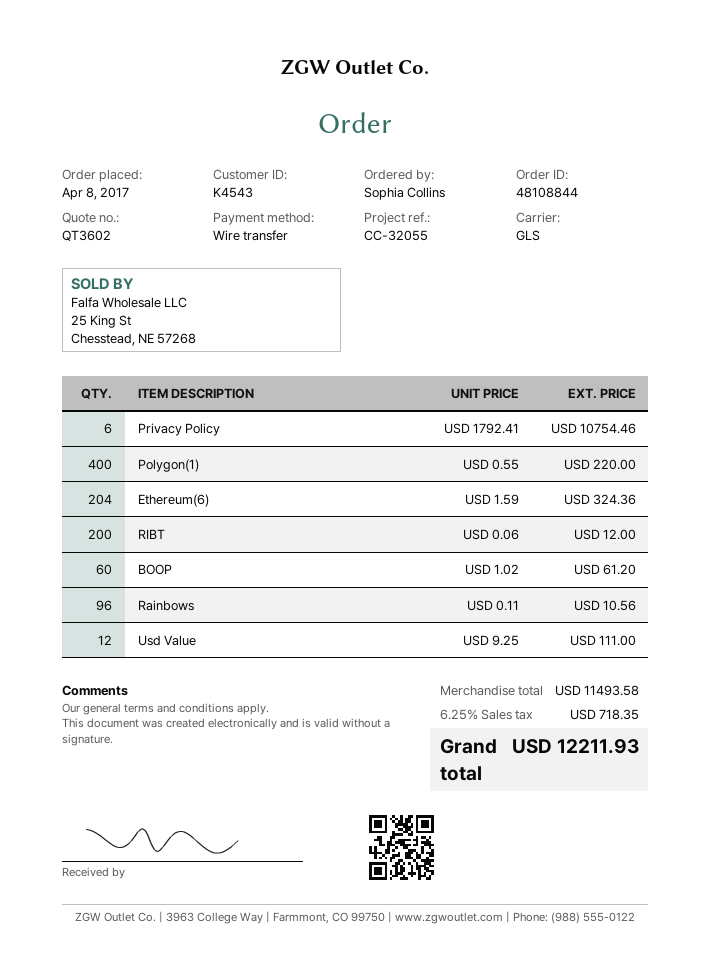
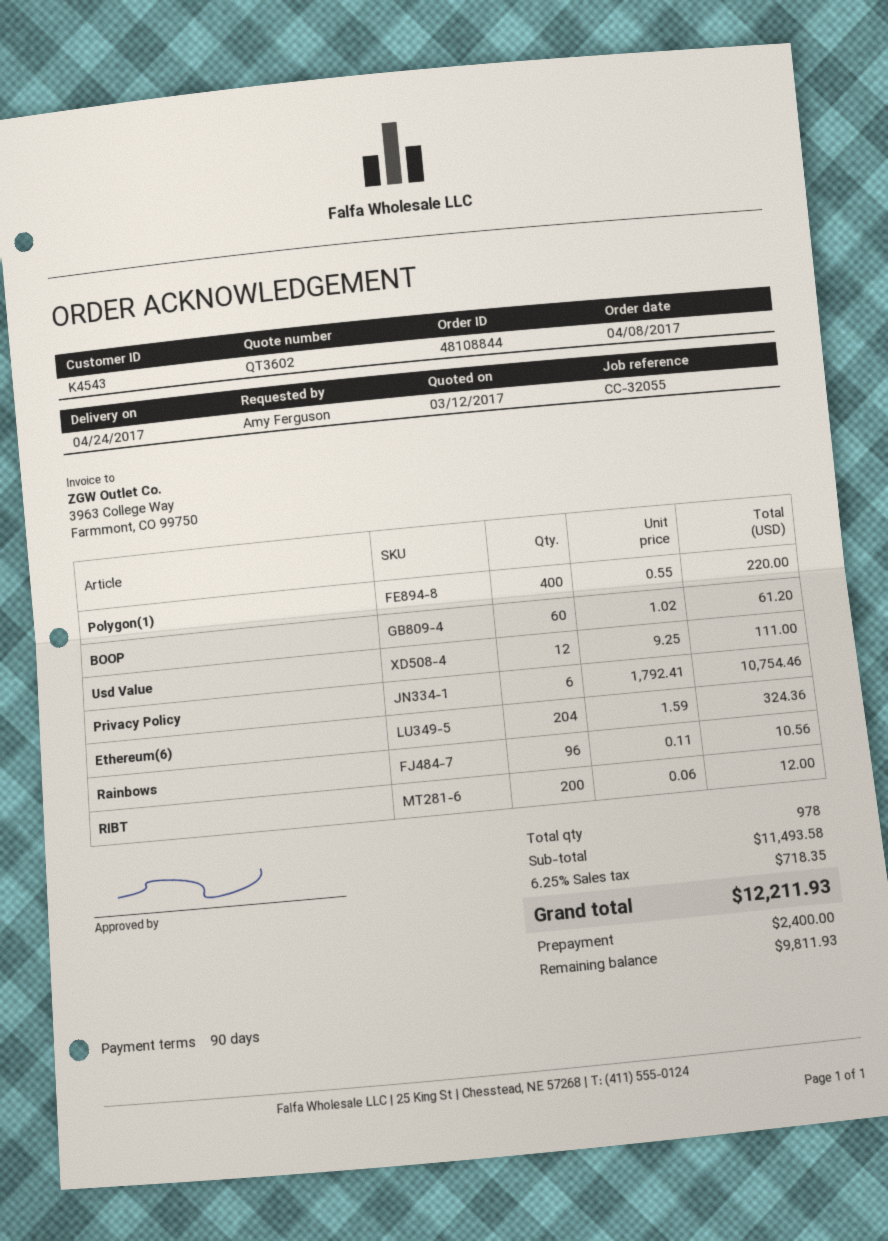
ordered by: Sophia Collins -> Amy Ferguson

